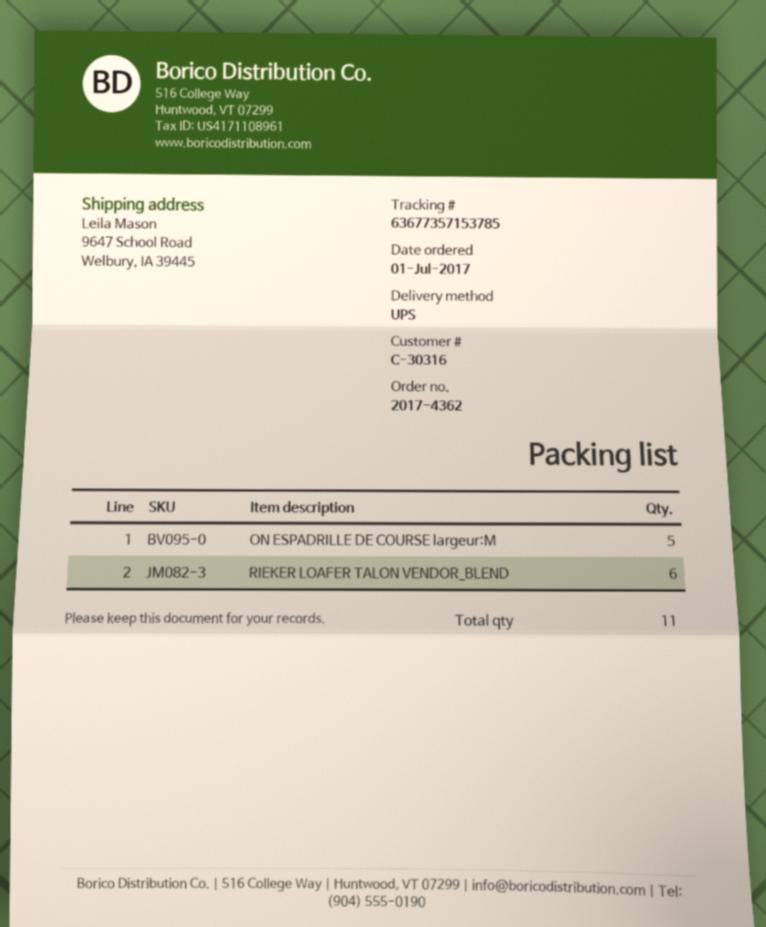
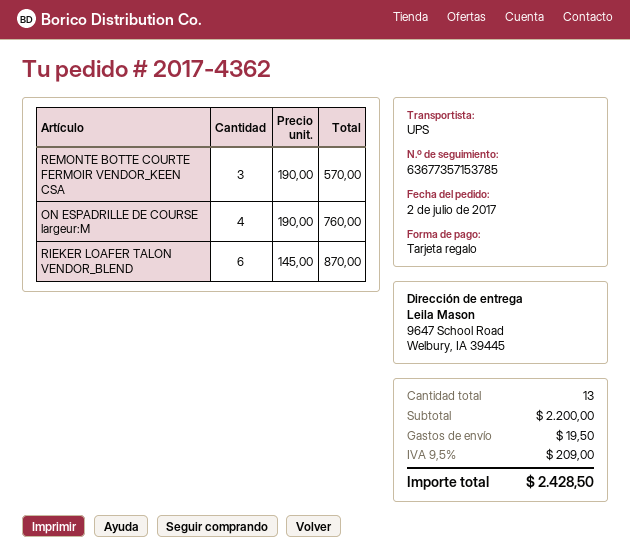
order date: 2017-07-01 -> 2017-07-02
ON ESPADRILLE DE COURSE largeur:M: 5 -> 4
REMONTE BOTTE COURTE FERMOIR VENDOR_KEEN CSA: none -> 3
total quantity: 11 -> 13

